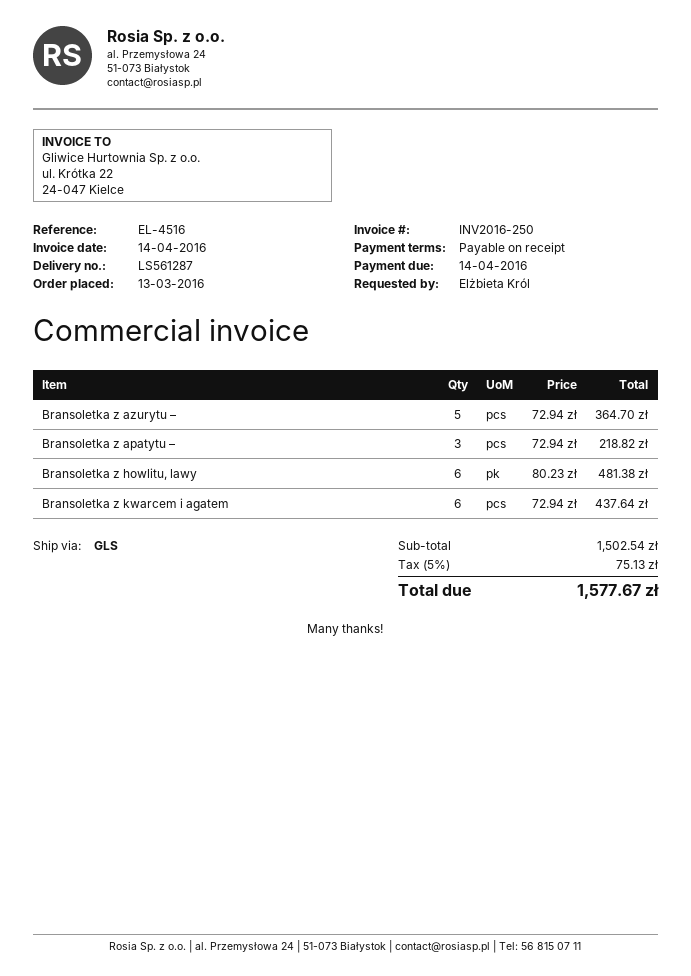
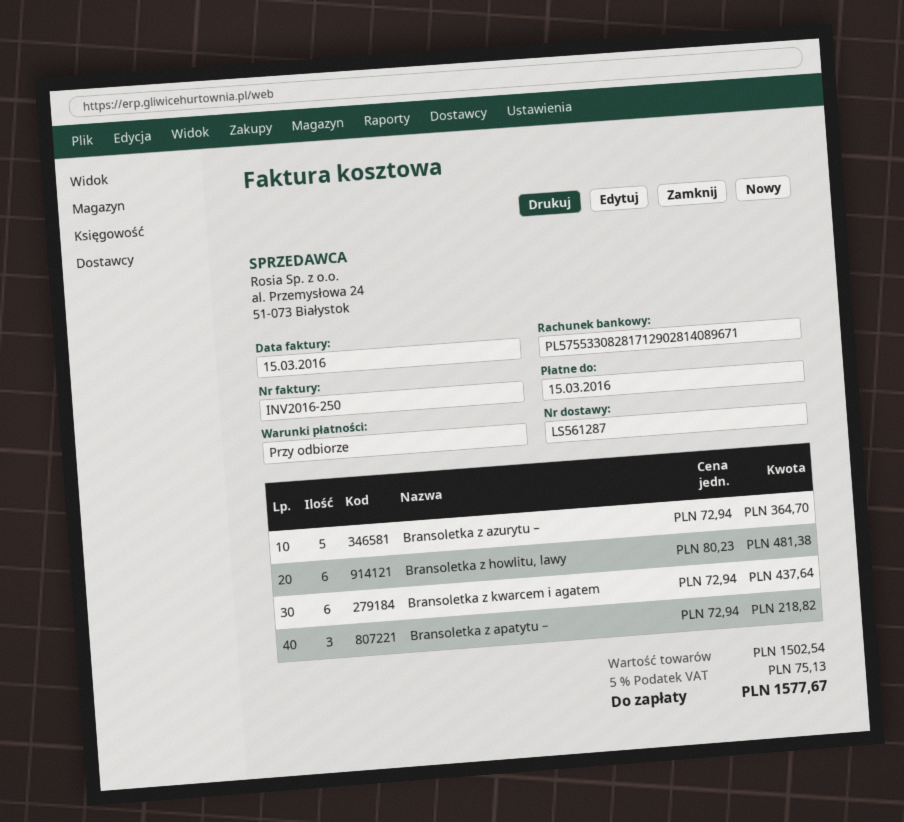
invoice date: 2016-04-14 -> 2016-03-15
due date: 2016-04-14 -> 2016-03-15

